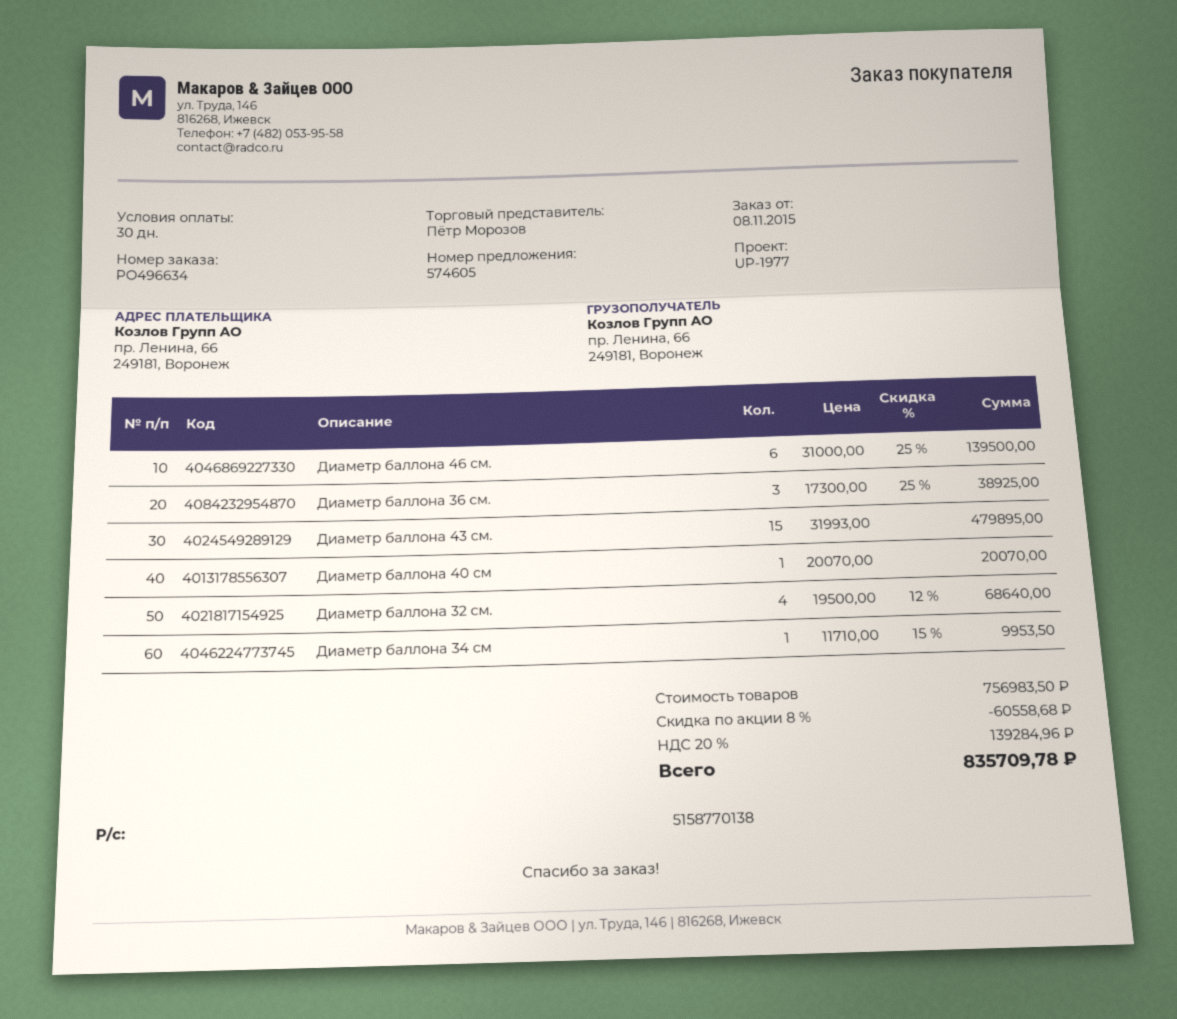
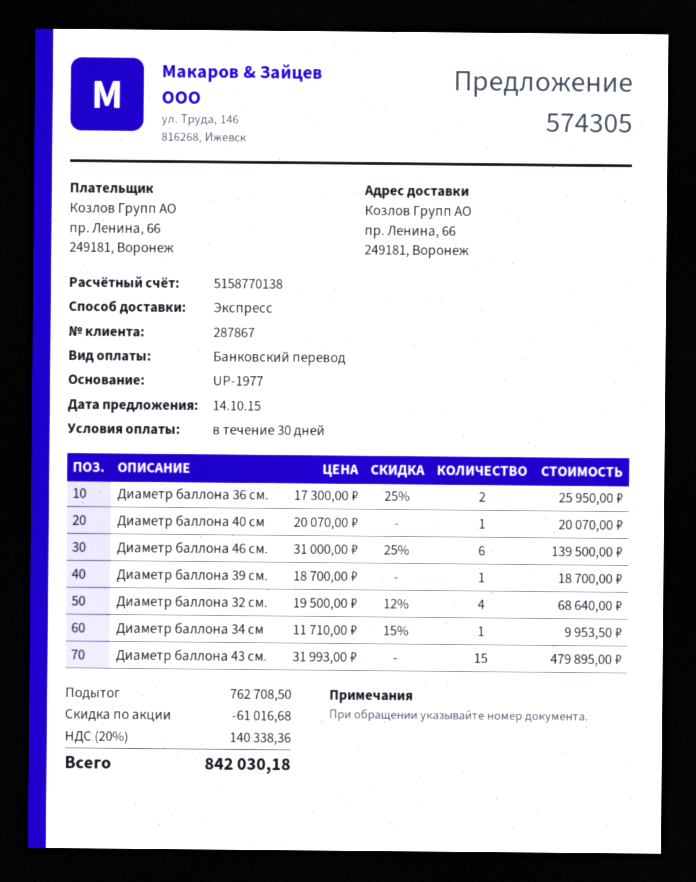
quote number: 574605 -> 574305
Диаметр баллона 36 см.: 3 x 17300.00 - 25% = 38925.00 -> 2 x 17300.00 - 25% = 25950.00
Диаметр баллона 39 см.: none -> 1 x 18700.00 = 18700.00
subtotal: 756983.50 -> 762708.50
discount: 60558.68 -> 61016.68
tax: 20% = 139284.96 -> 20% = 140338.36
total: 835709.78 -> 842030.18

